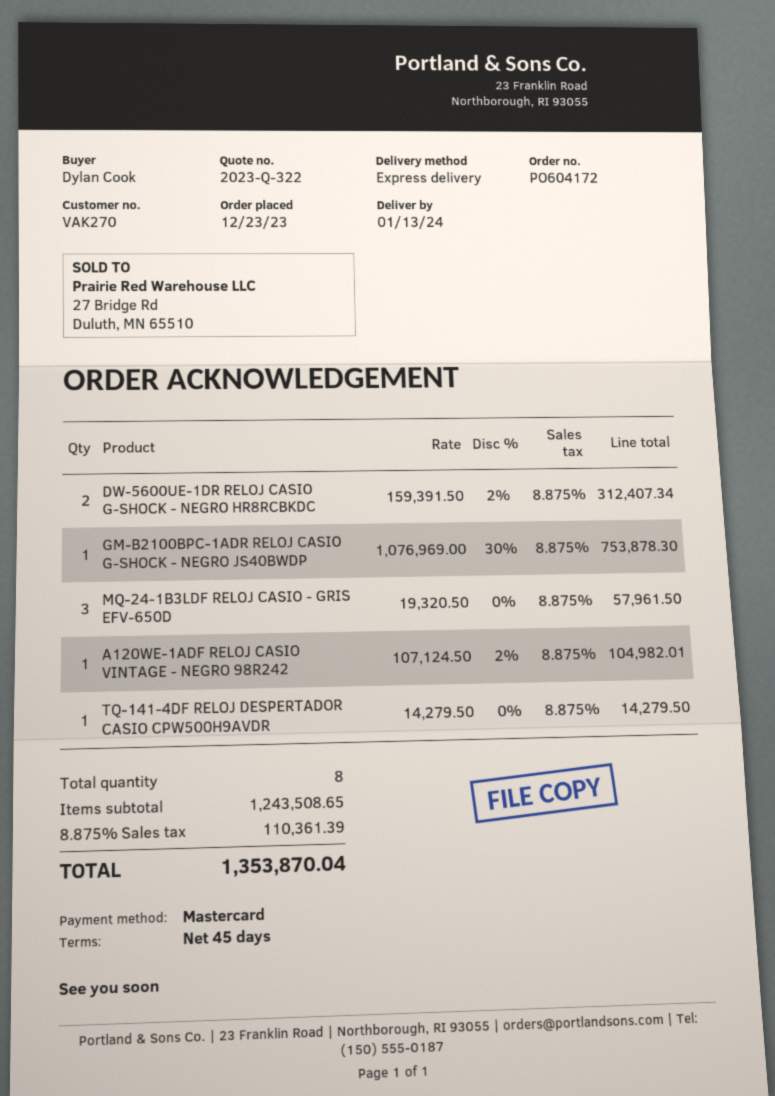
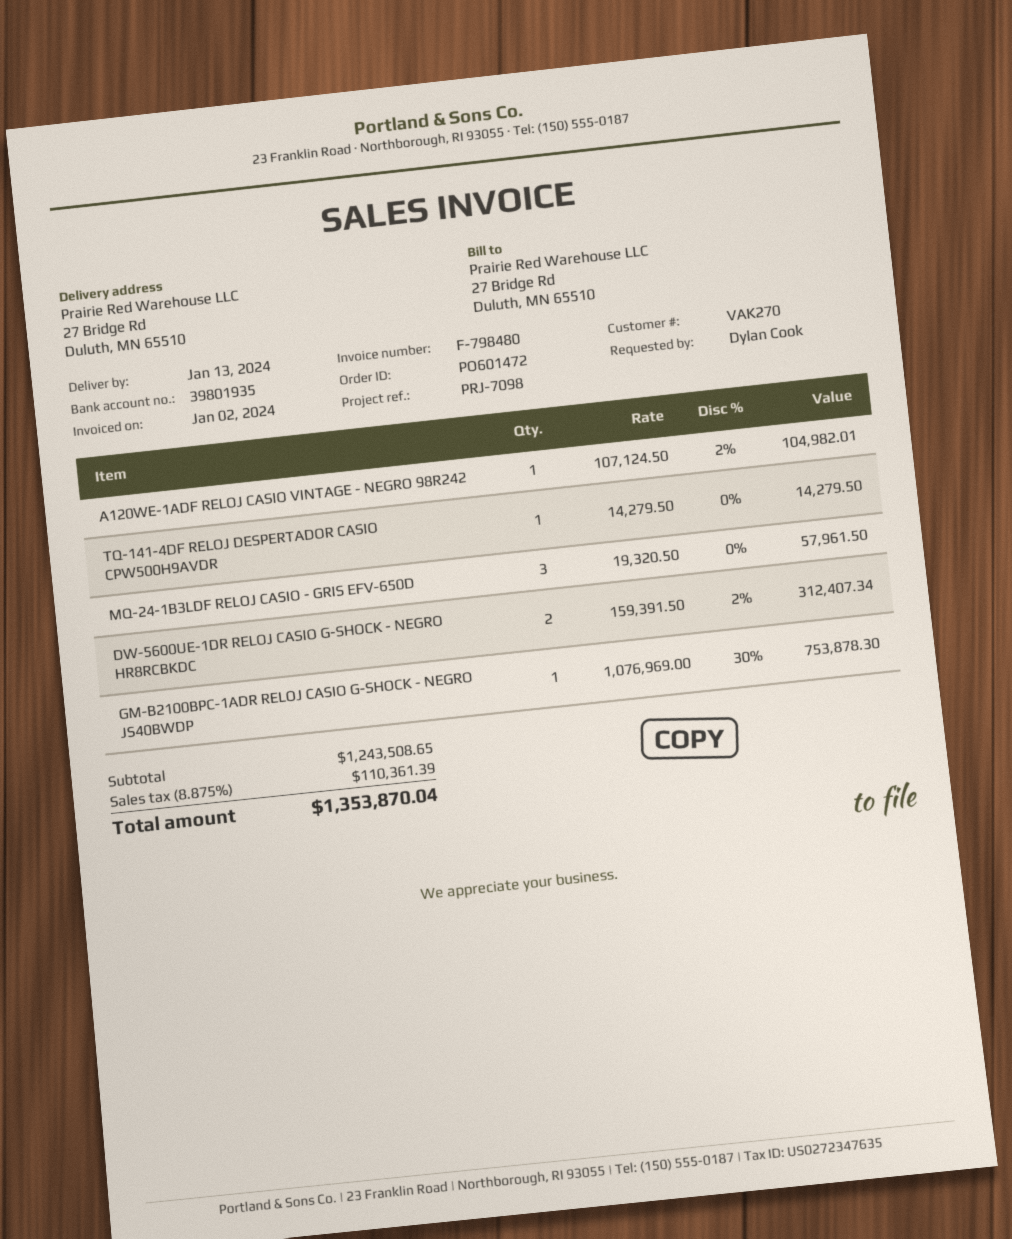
order number: PO604172 -> PO601472

